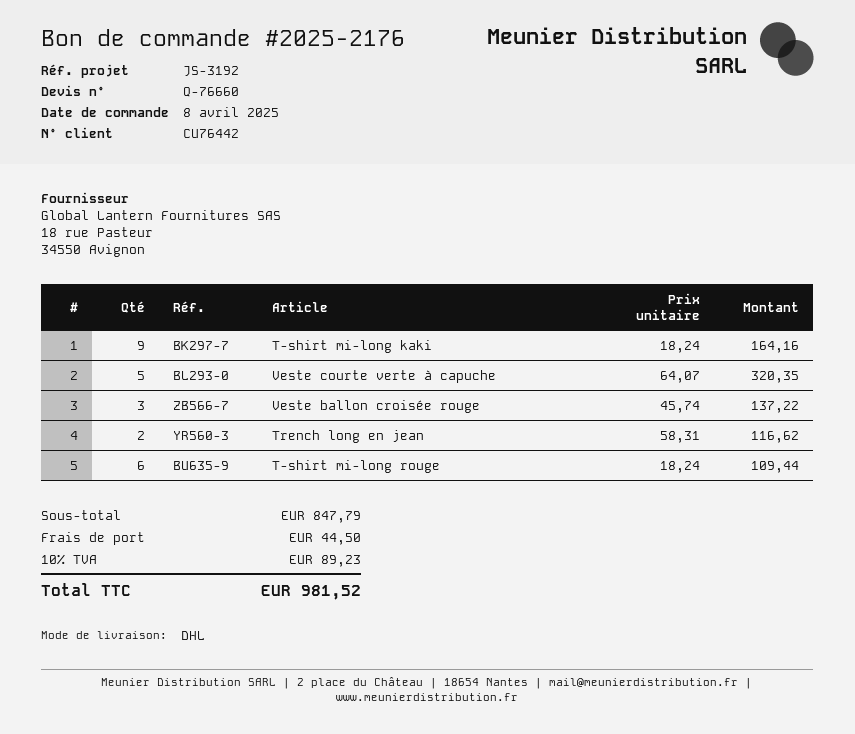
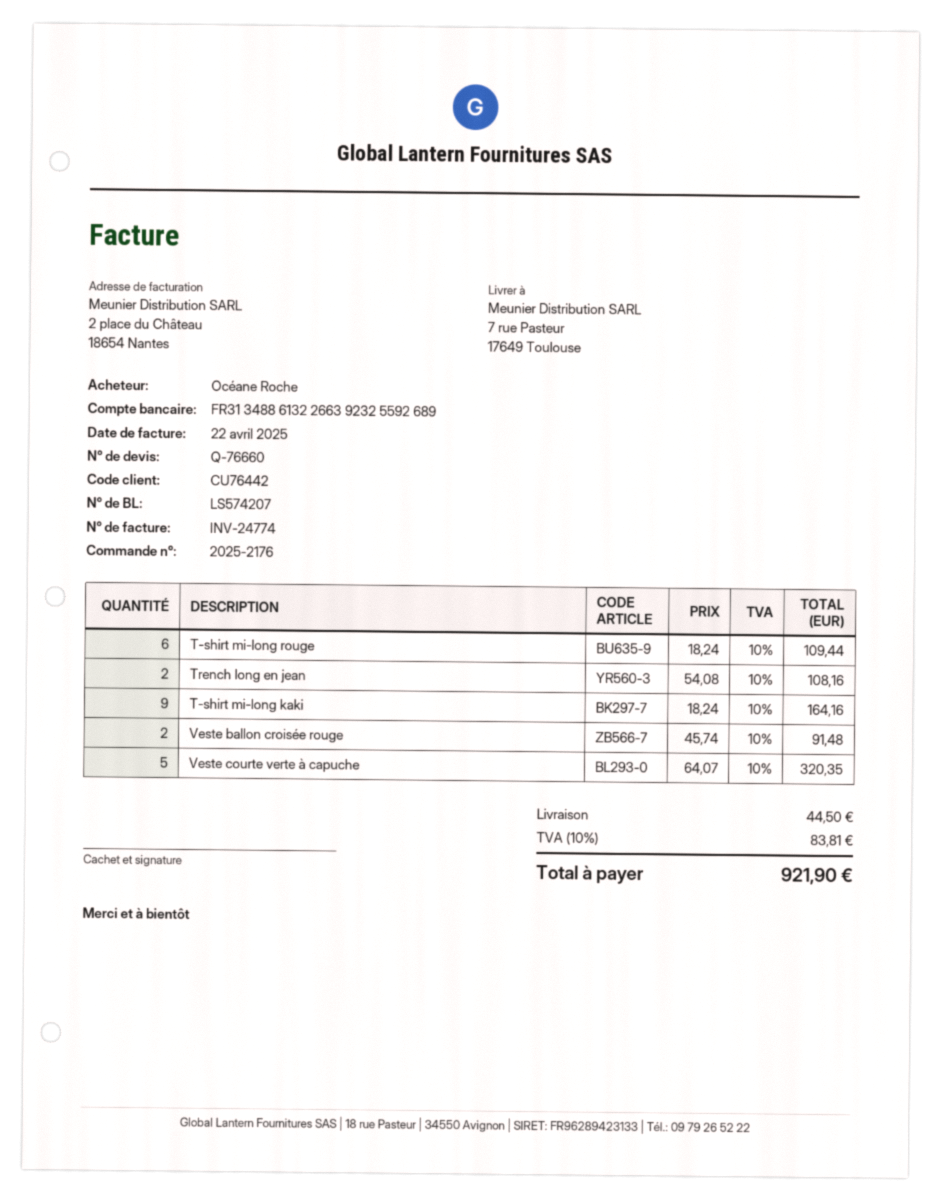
Veste ballon croisée rouge: 3 x 45.74 = 137.22 -> 2 x 45.74 = 91.48
Trench long en jean: 2 x 58.31 = 116.62 -> 2 x 54.08 = 108.16
tax: 10% = 89.23 -> 10% = 83.81
total: 981.52 -> 921.90

